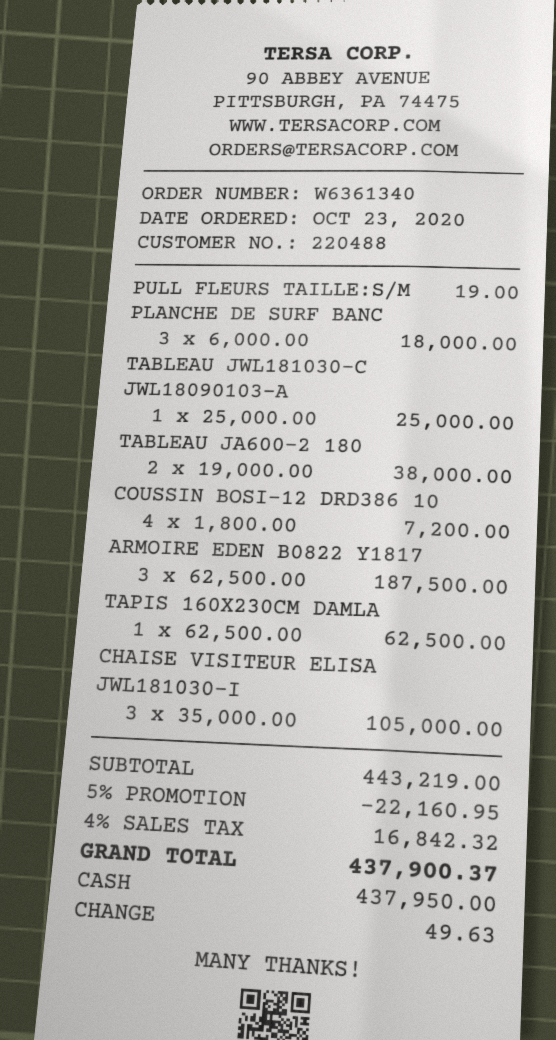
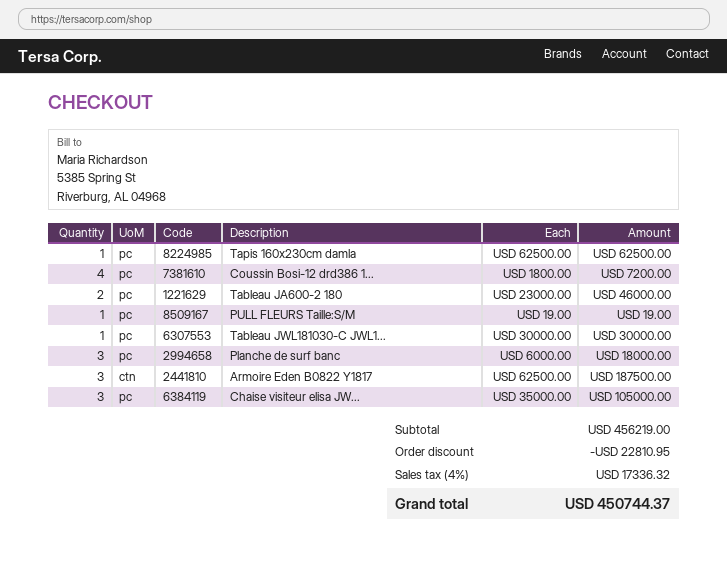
TABLEAU JWL181030-C JWL18090103-A: 1 x 25000.00 = 25000.00 -> 1 x 30000.00 = 30000.00
TABLEAU JA600-2 180: 2 x 19000.00 = 38000.00 -> 2 x 23000.00 = 46000.00
subtotal: 443219.00 -> 456219.00
discount: 22160.95 -> 22810.95
tax: 4% = 16842.32 -> 4% = 17336.32
total: 437900.37 -> 450744.37

